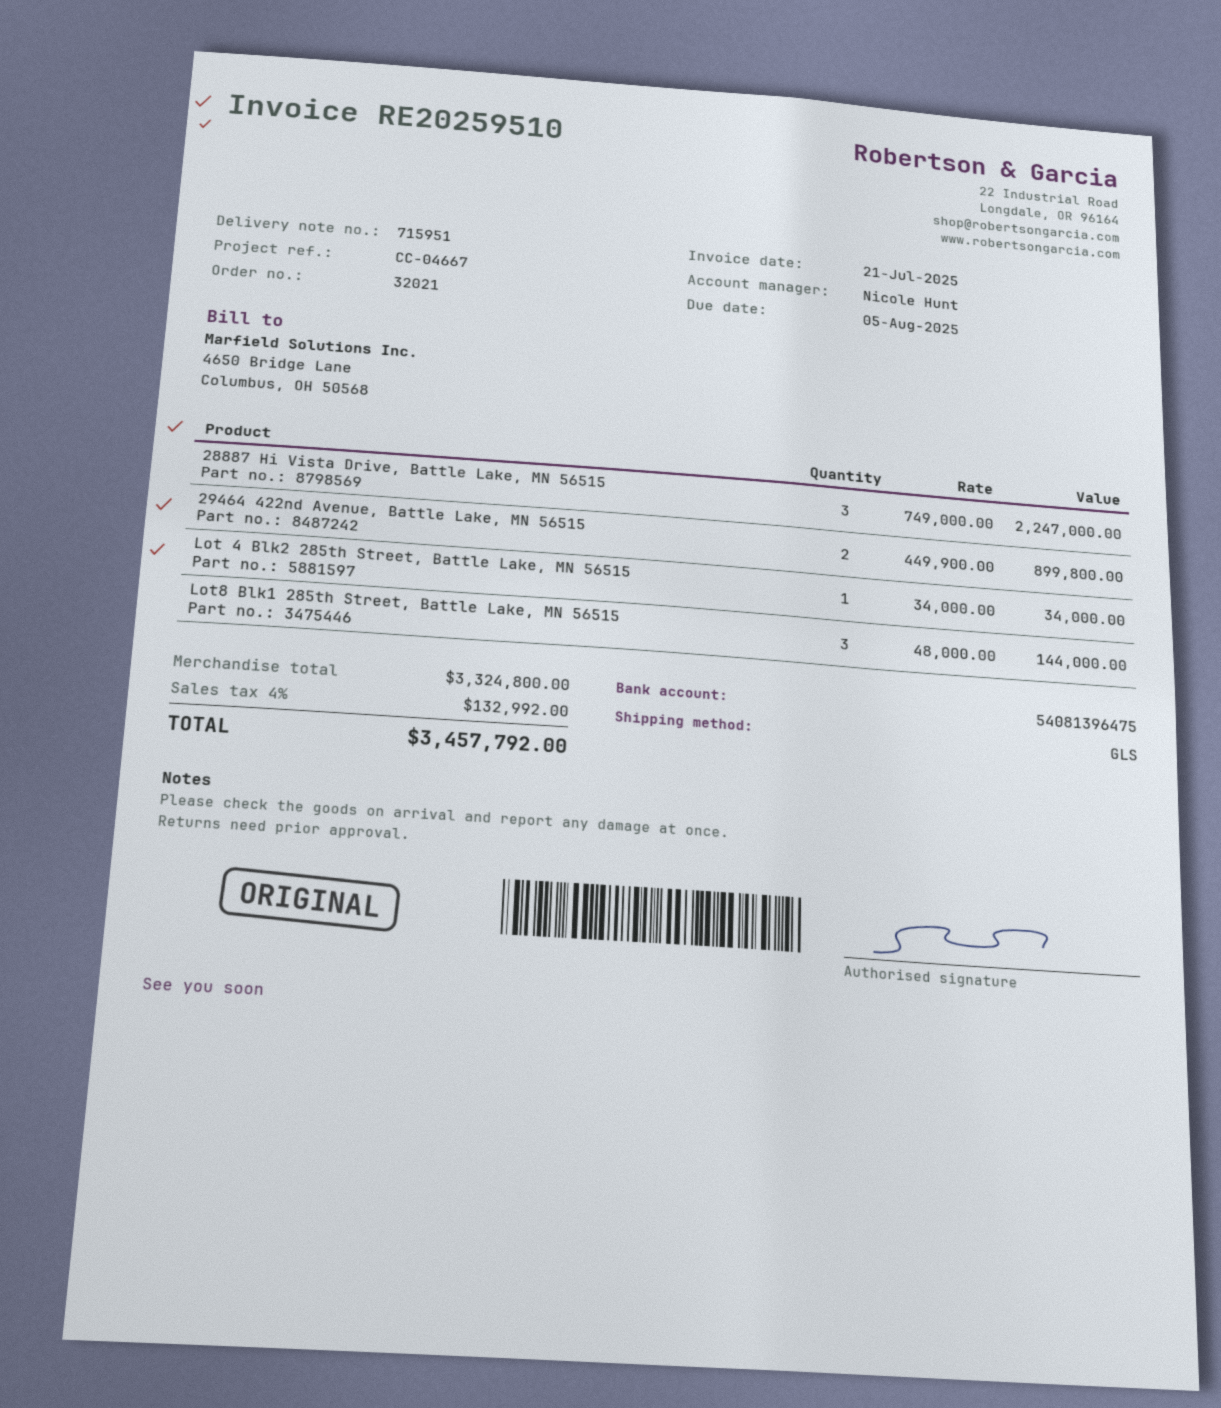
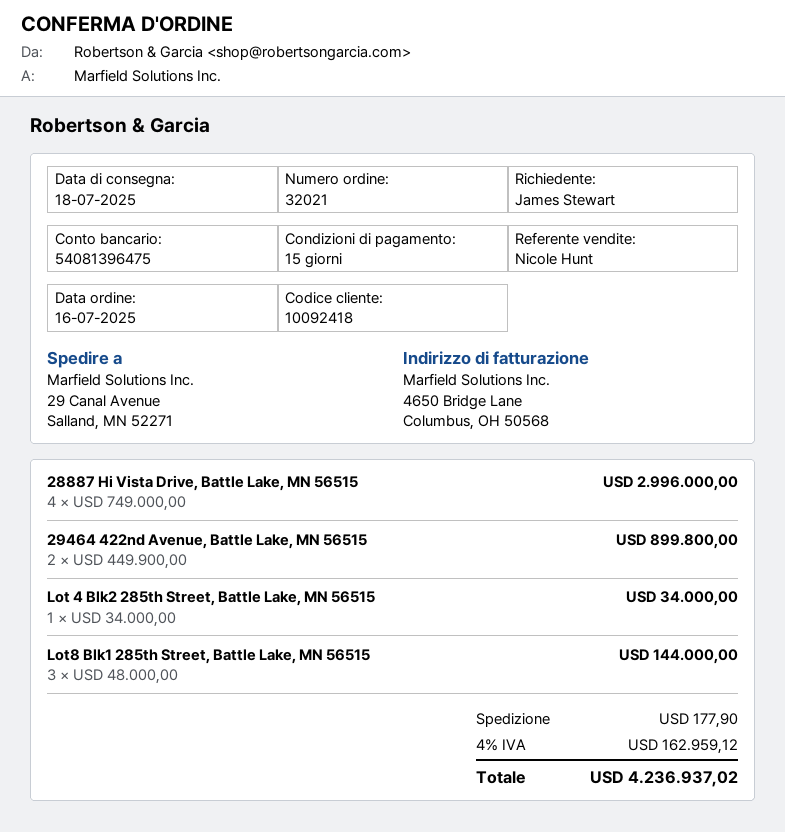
28887 Hi Vista Drive, Battle Lake, MN 56515: 3 x 749000.00 = 2247000.00 -> 4 x 749000.00 = 2996000.00
shipping: none -> 177.90
tax: 4% = 132992.00 -> 4% = 162959.12
total: 3457792.00 -> 4236937.02

